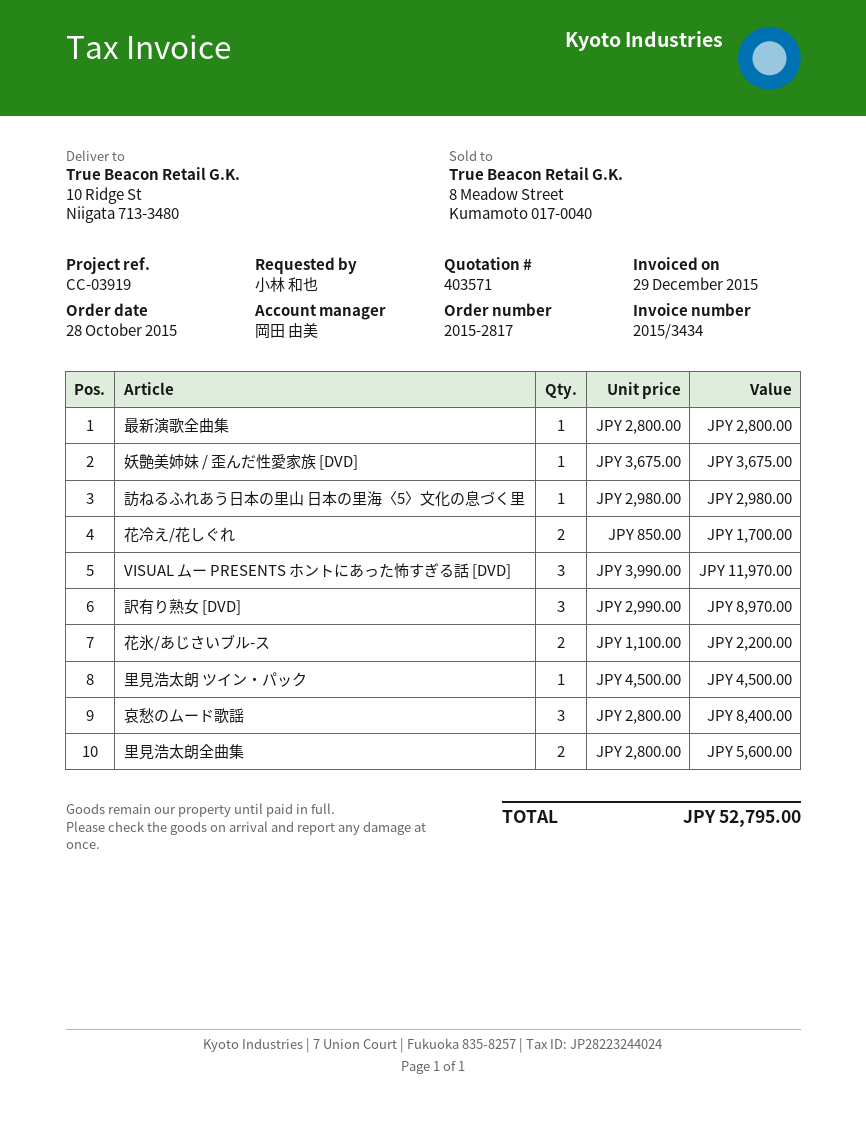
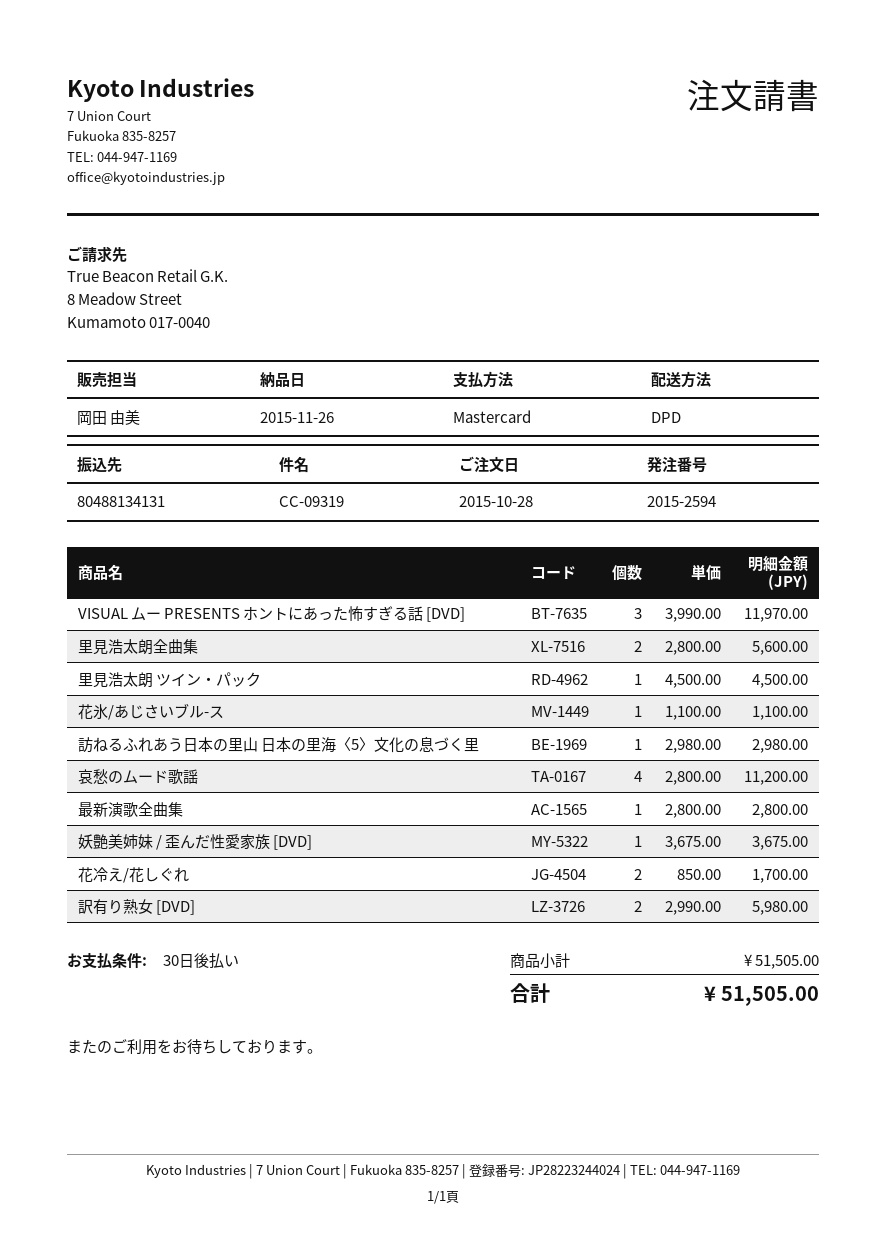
order number: 2015-2817 -> 2015-2594
reference: CC-03919 -> CC-09319
訳有り熟女 [DVD]: 3 x 2990.00 = 8970.00 -> 2 x 2990.00 = 5980.00
花氷/あじさいブル-ス: 2 x 1100.00 = 2200.00 -> 1 x 1100.00 = 1100.00
哀愁のムード歌謡: 3 x 2800.00 = 8400.00 -> 4 x 2800.00 = 11200.00
total: 52795.00 -> 51505.00

